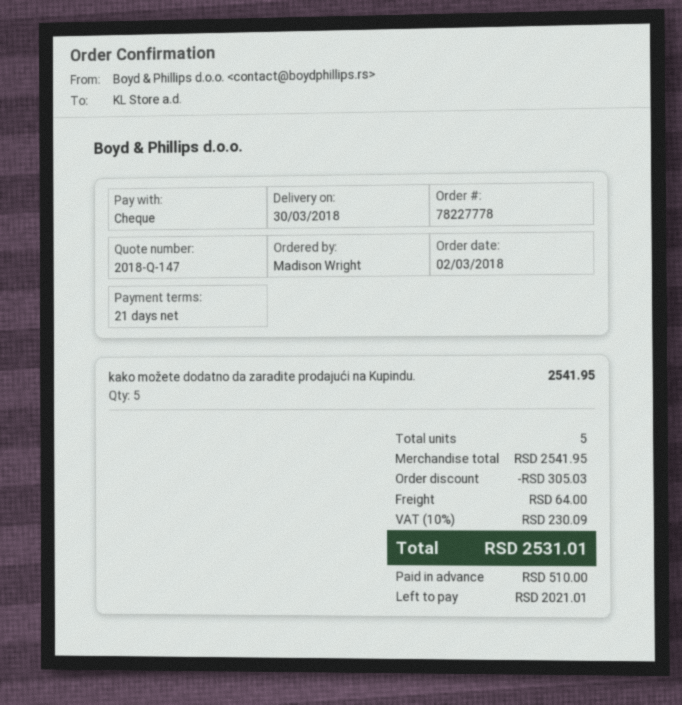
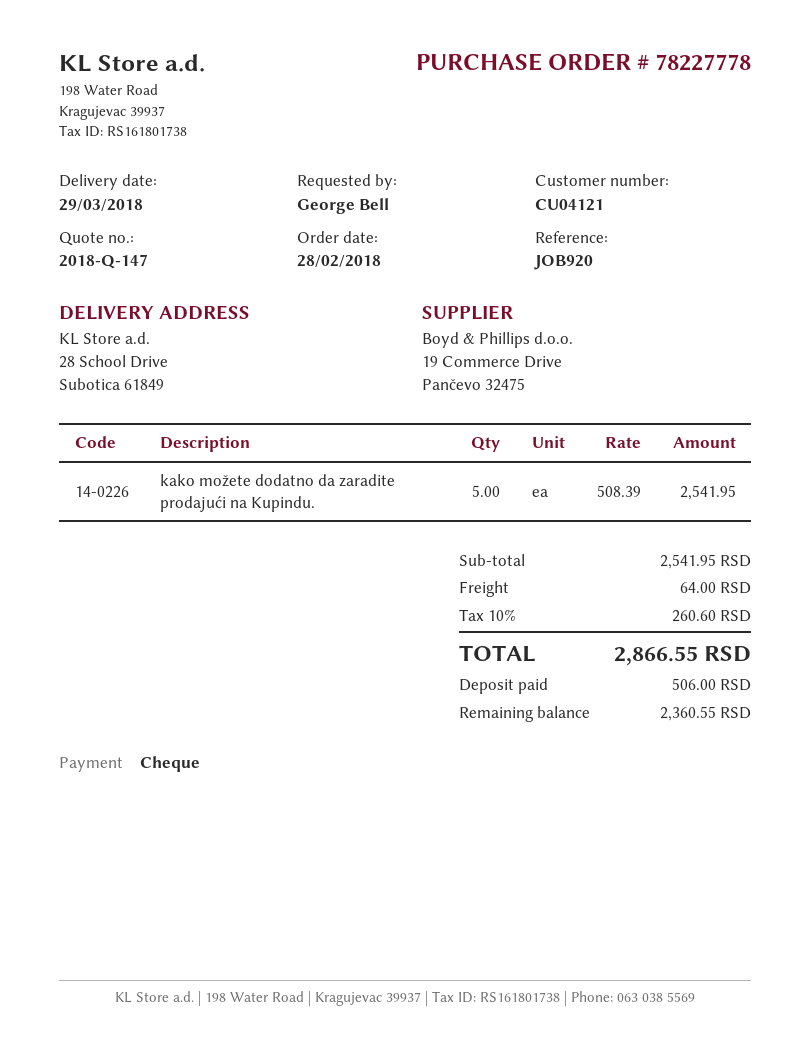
order date: 2018-03-02 -> 2018-02-28
delivery date: 2018-03-30 -> 2018-03-29
ordered by: Madison Wright -> George Bell
discount: 305.03 -> none
tax: 10% = 230.09 -> 10% = 260.60
total: 2531.01 -> 2866.55
deposit: 510.00 -> 506.00
balance: 2021.01 -> 2360.55

